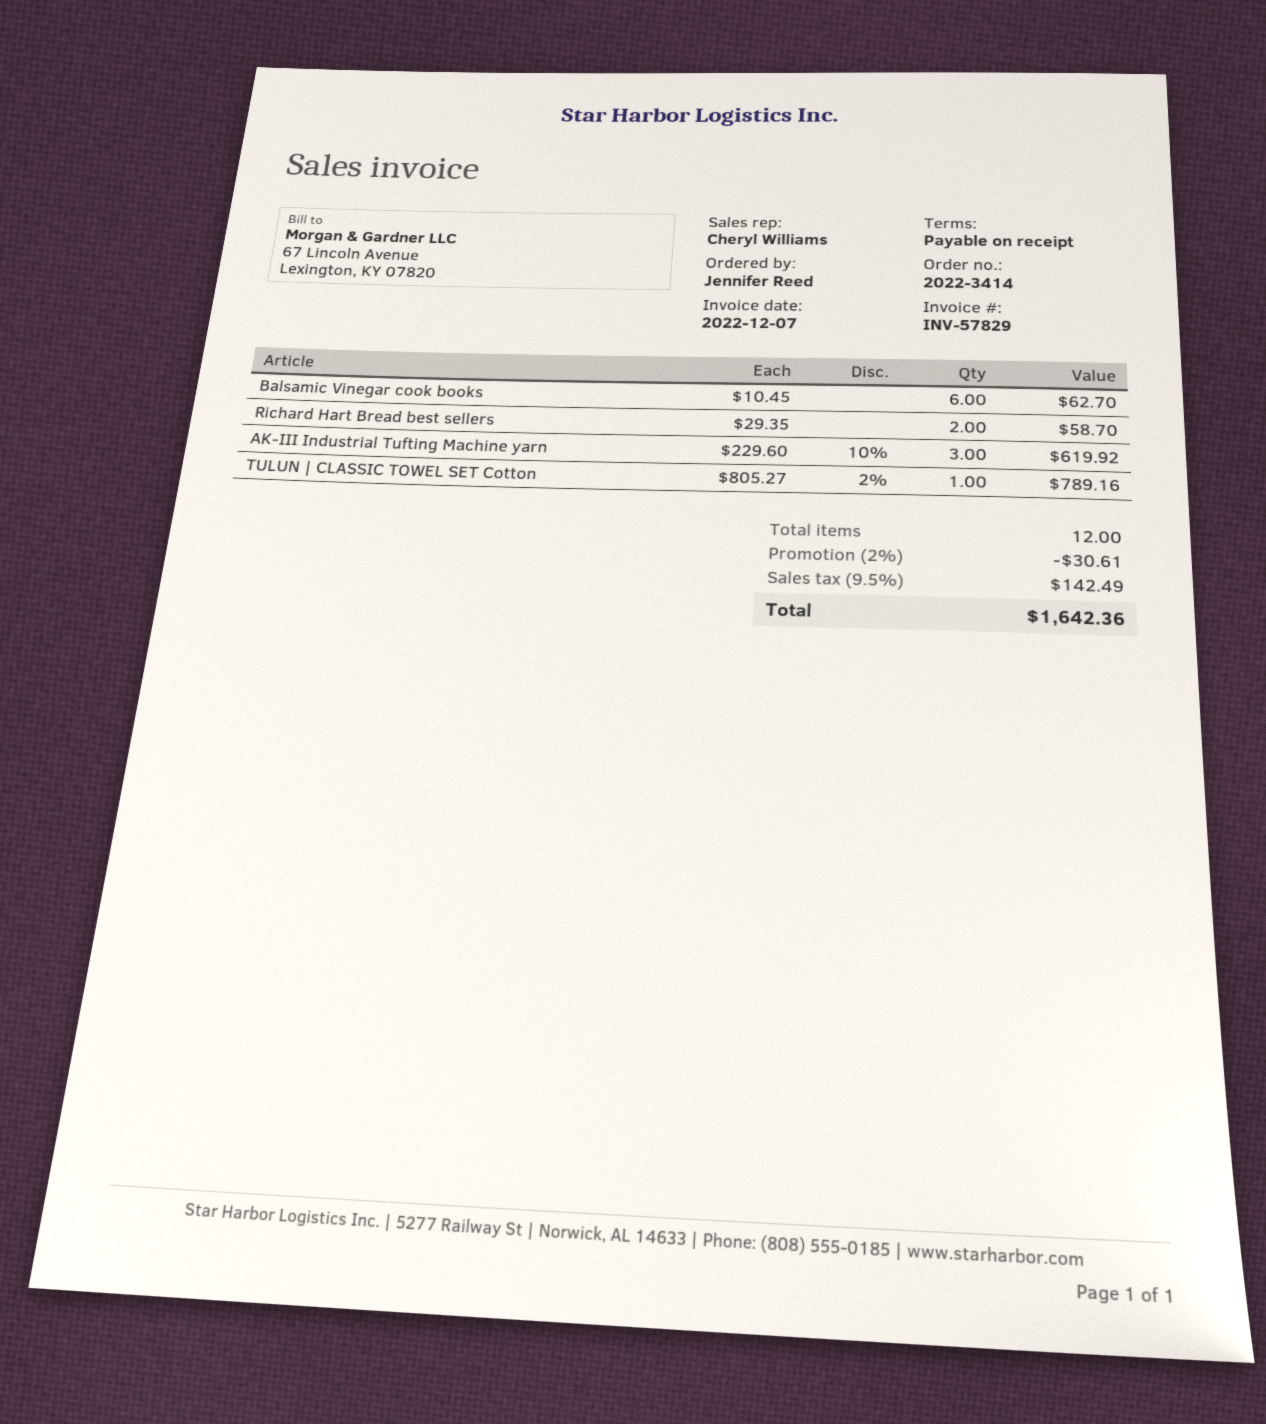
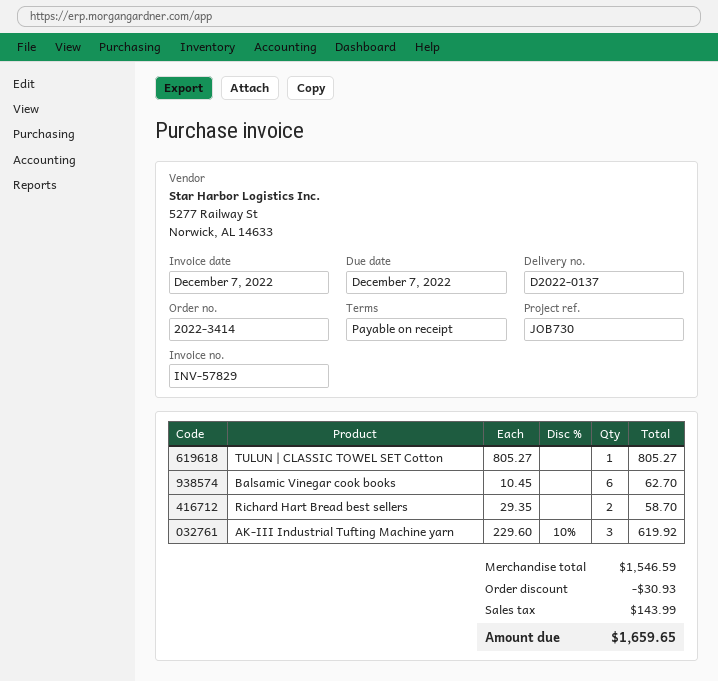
TULUN | CLASSIC TOWEL SET Cotton: 1 x 805.27 - 2% = 789.16 -> 1 x 805.27 = 805.27
discount: 30.61 -> 30.93
tax: 142.49 -> 143.99
total: 1642.36 -> 1659.65

